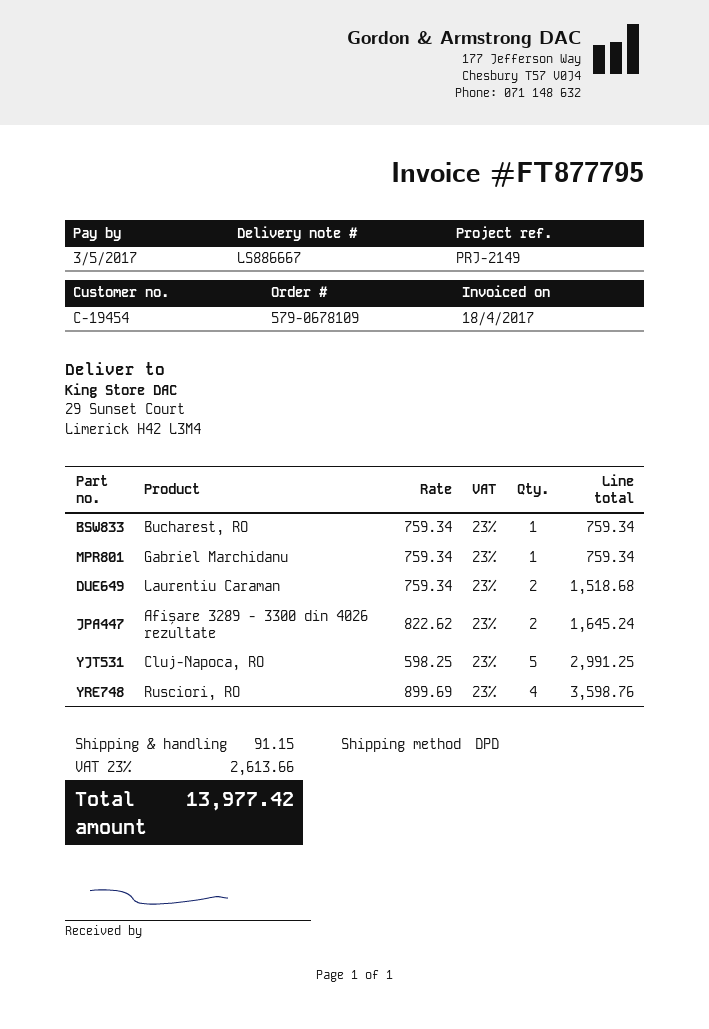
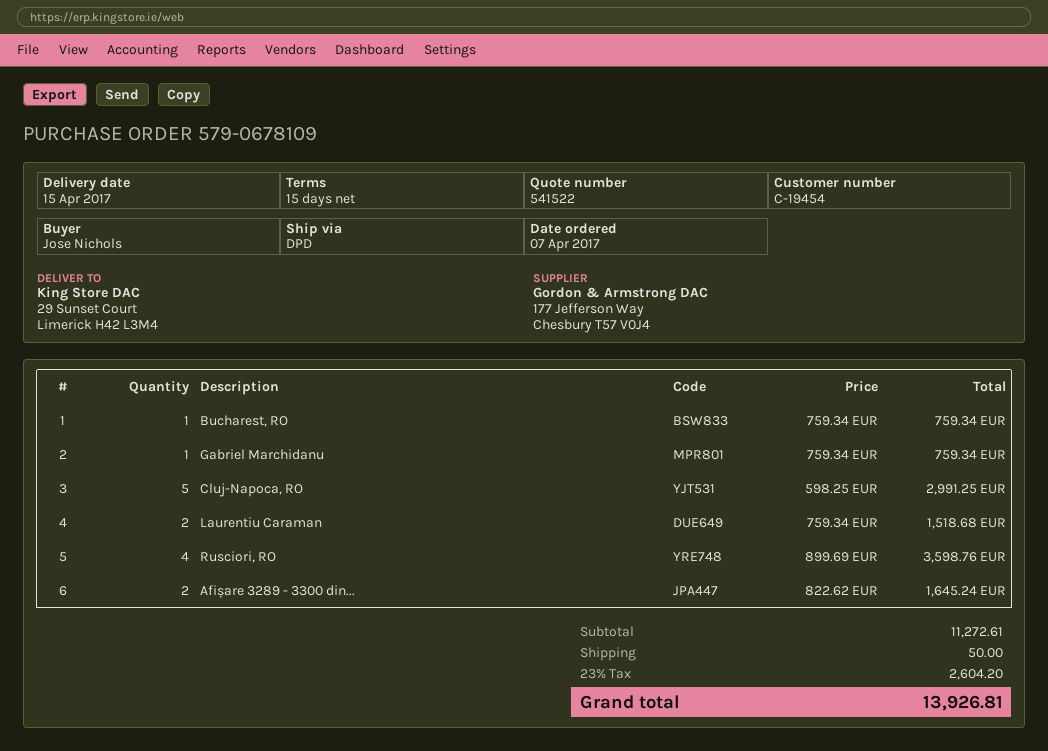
shipping: 91.15 -> 50.00
tax: 23% = 2613.66 -> 23% = 2604.20
total: 13977.42 -> 13926.81

